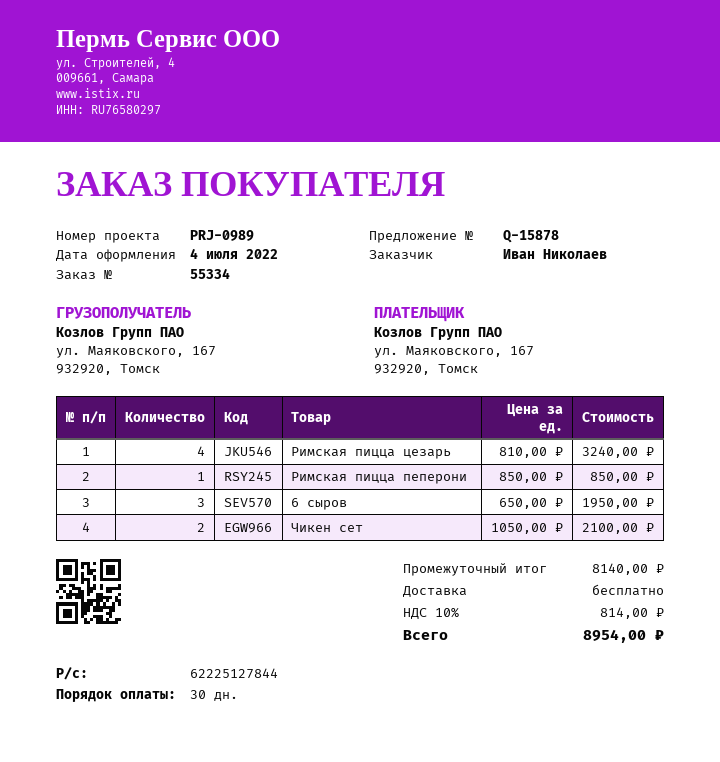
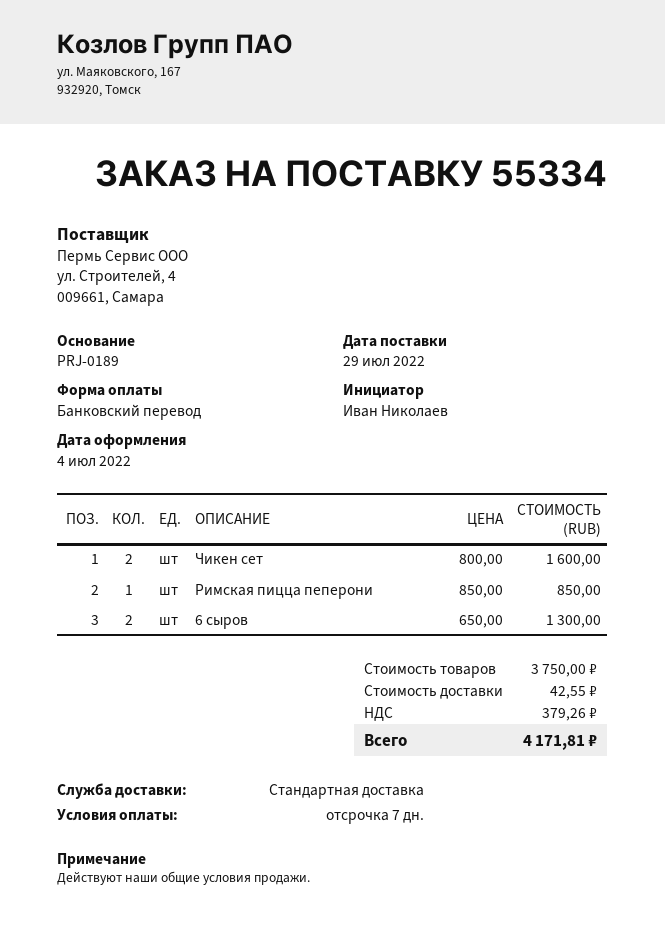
payment terms: 30 days -> 7 days
reference: PRJ-0989 -> PRJ-0189
Римская пицца цезарь: 4 x 810.00 = 3240.00 -> none
6 сыров: 3 x 650.00 = 1950.00 -> 2 x 650.00 = 1300.00
Чикен сет: 2 x 1050.00 = 2100.00 -> 2 x 800.00 = 1600.00
subtotal: 8140.00 -> 3750.00
shipping: 0.00 -> 42.55
tax: 814.00 -> 379.26
total: 8954.00 -> 4171.81

